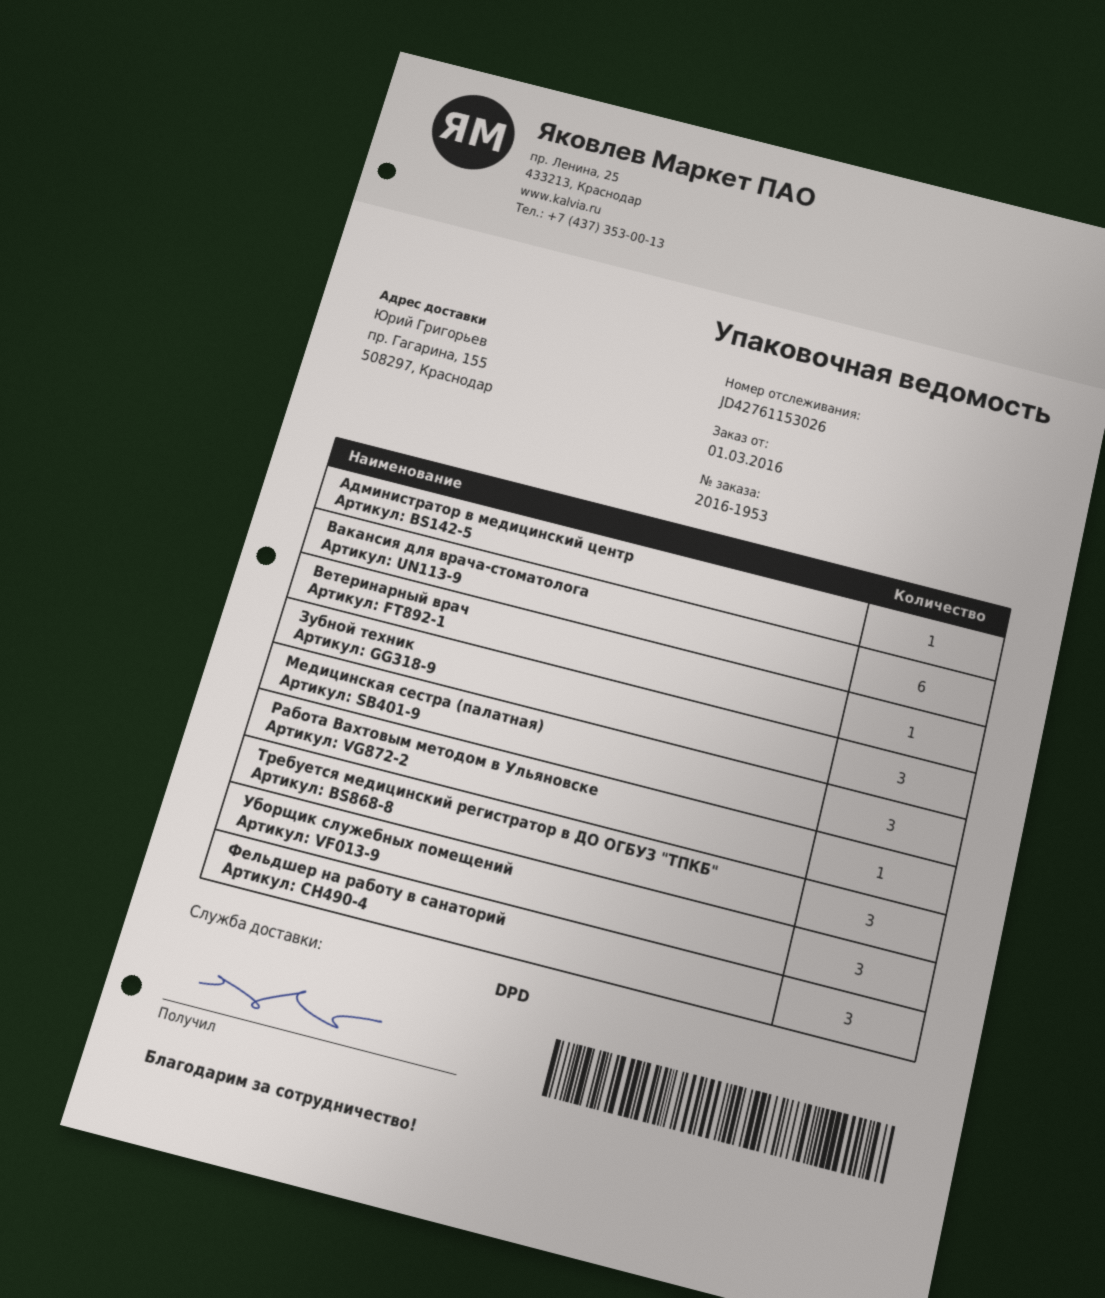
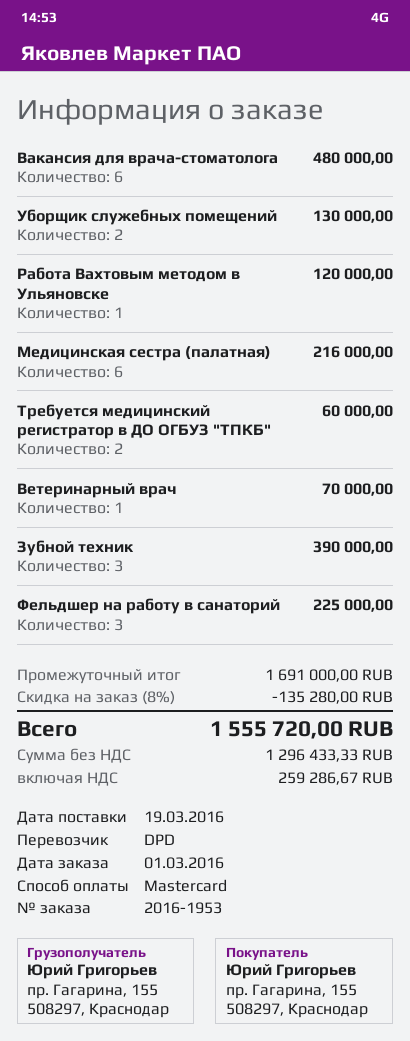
Администратор в медицинский центр: 1 -> none
Медицинская сестра (палатная): 3 -> 6
Требуется медицинский регистратор в ДО ОГБУЗ "ТПКБ": 3 -> 2
Уборщик служебных помещений: 3 -> 2

